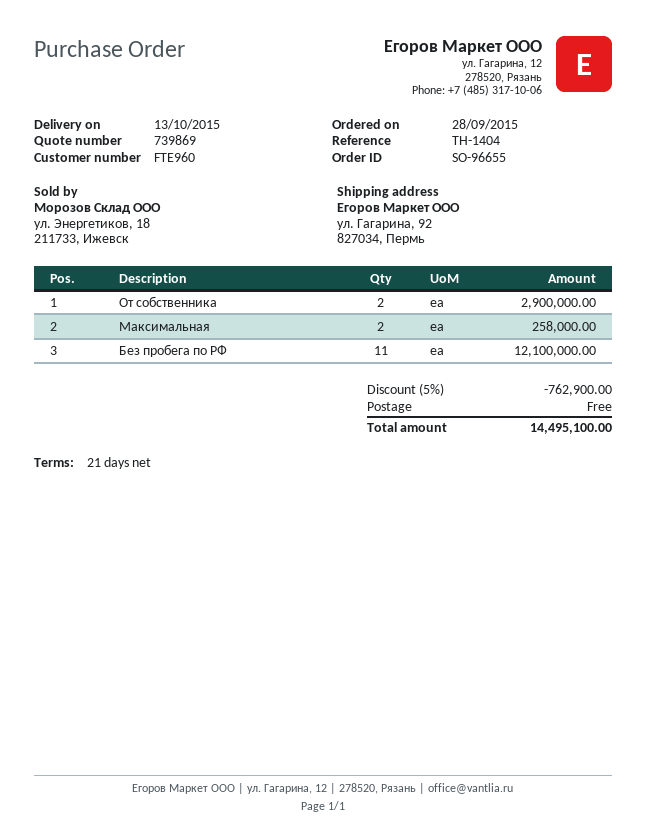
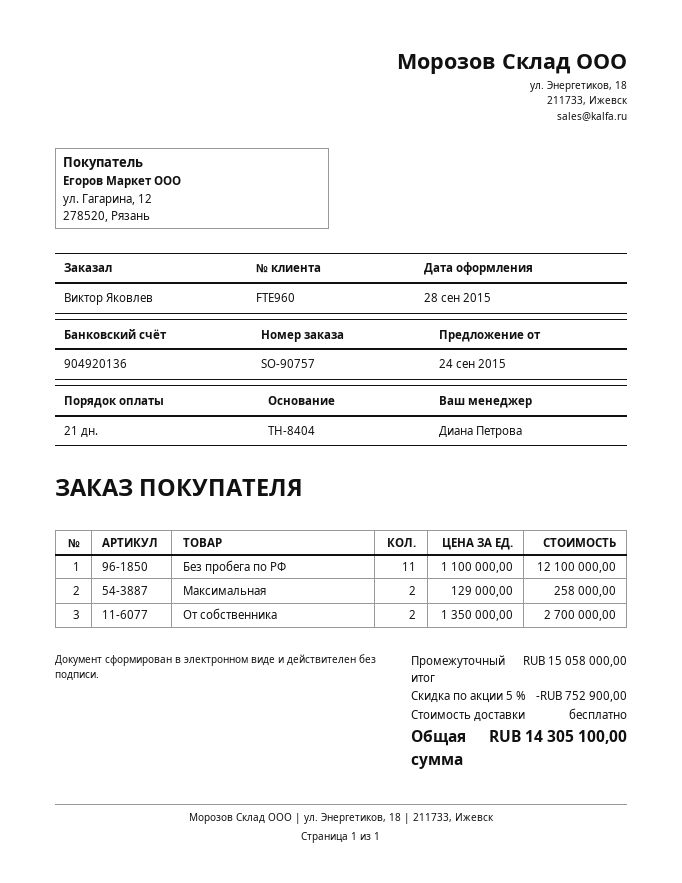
order number: SO-96655 -> SO-90757
reference: TH-1404 -> TH-8404
От собственника: 2 for 2900000.00 -> 2 for 2700000.00
discount: 5% = 762900.00 -> 5% = 752900.00
total: 14495100.00 -> 14305100.00

